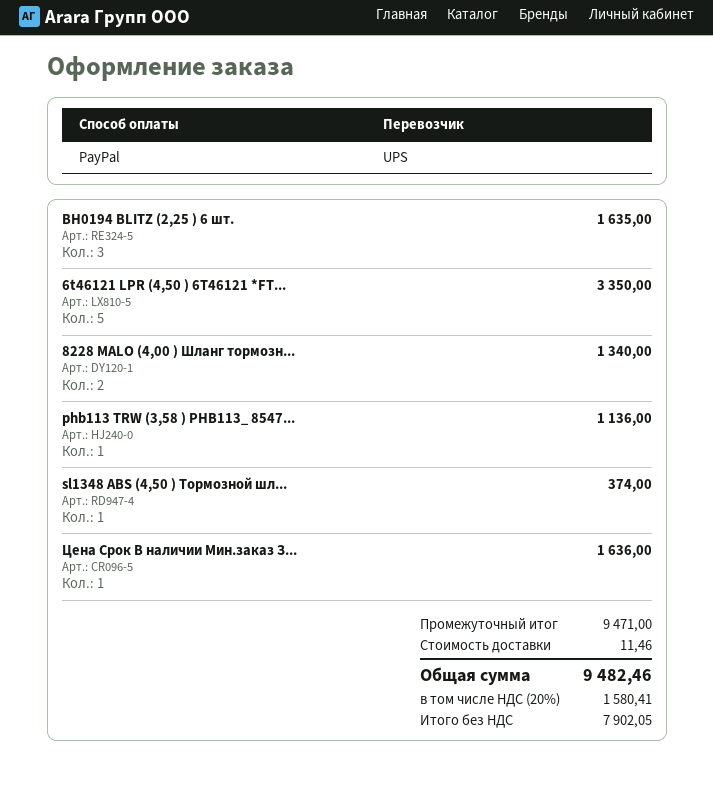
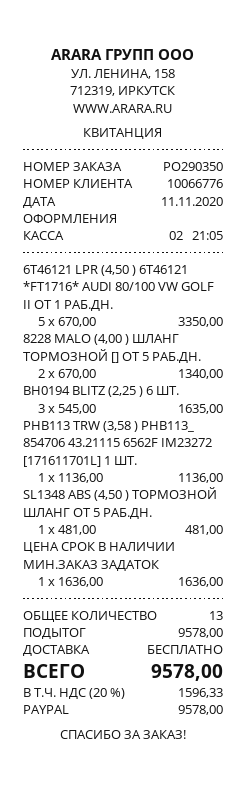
sl1348 ABS (4,50 ) Тормозной шл...: 1 for 374.00 -> 1 for 481.00
subtotal: 9471.00 -> 9578.00
shipping: 11.46 -> 0.00
tax: 20% = 1580.41 -> 20% = 1596.33
total: 9482.46 -> 9578.00

